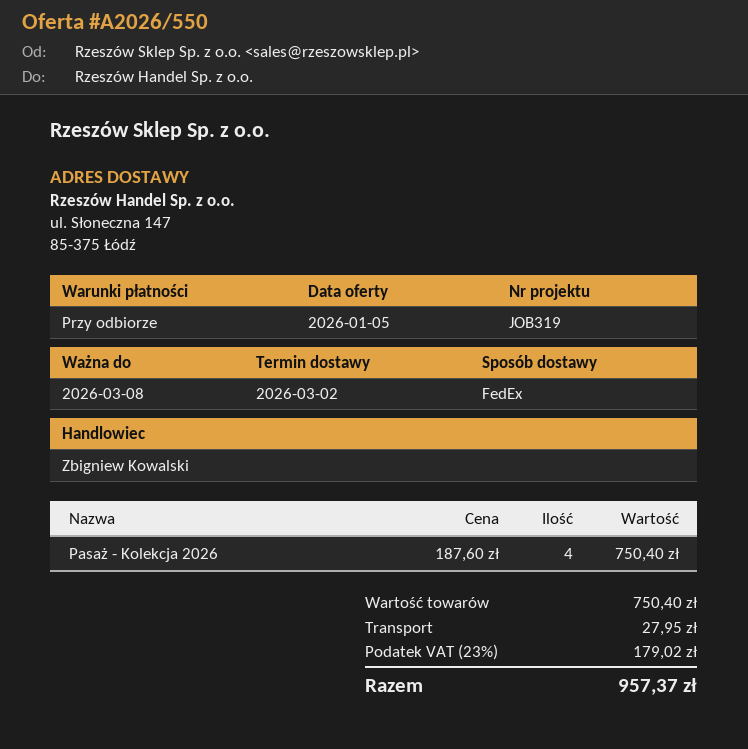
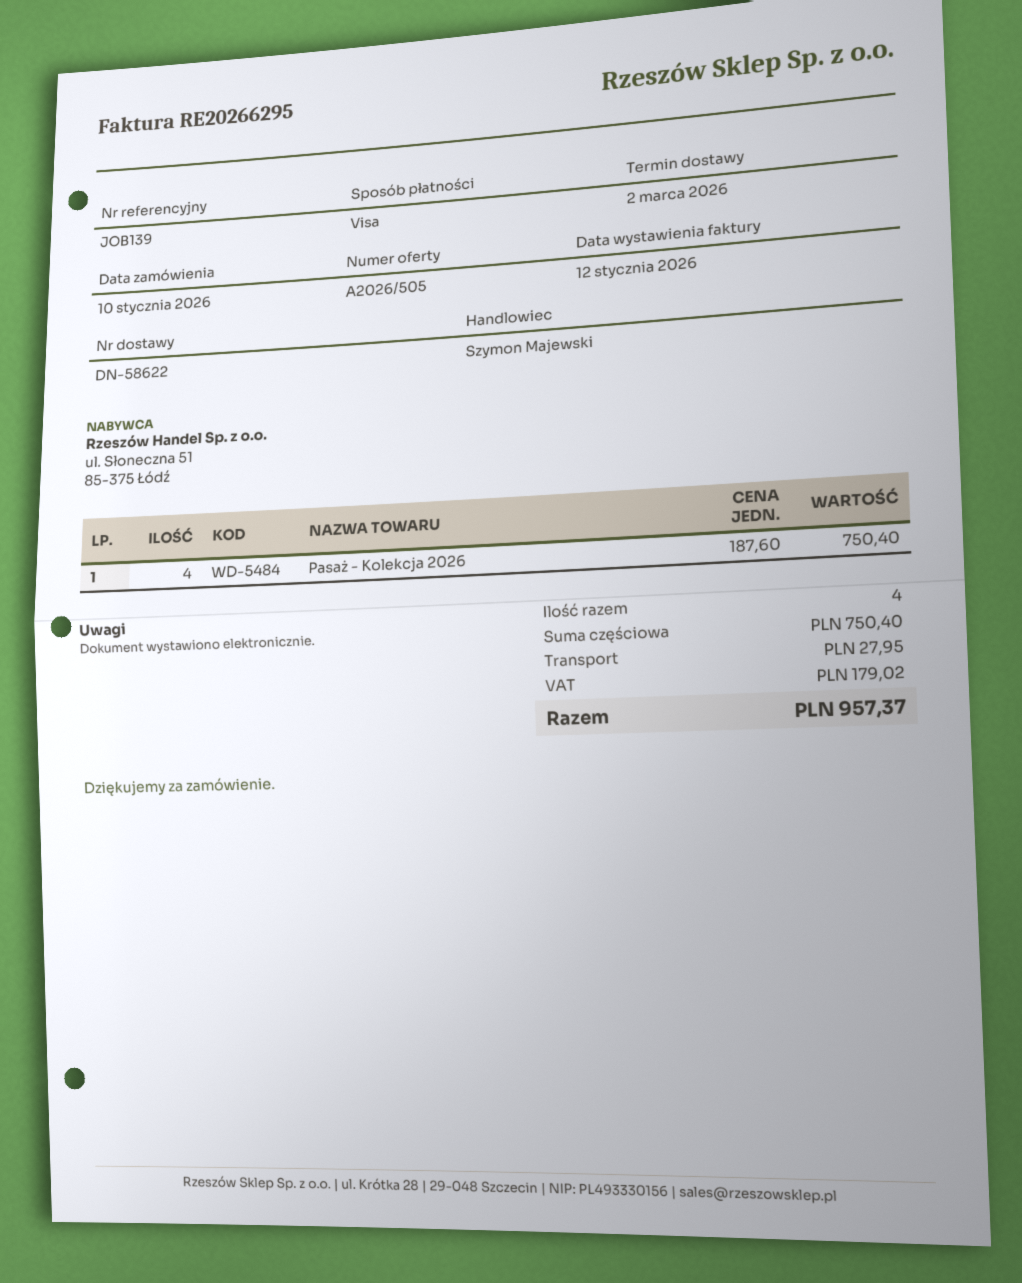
quote number: A2026/550 -> A2026/505
reference: JOB319 -> JOB139
sales rep: Zbigniew Kowalski -> Szymon Majewski

